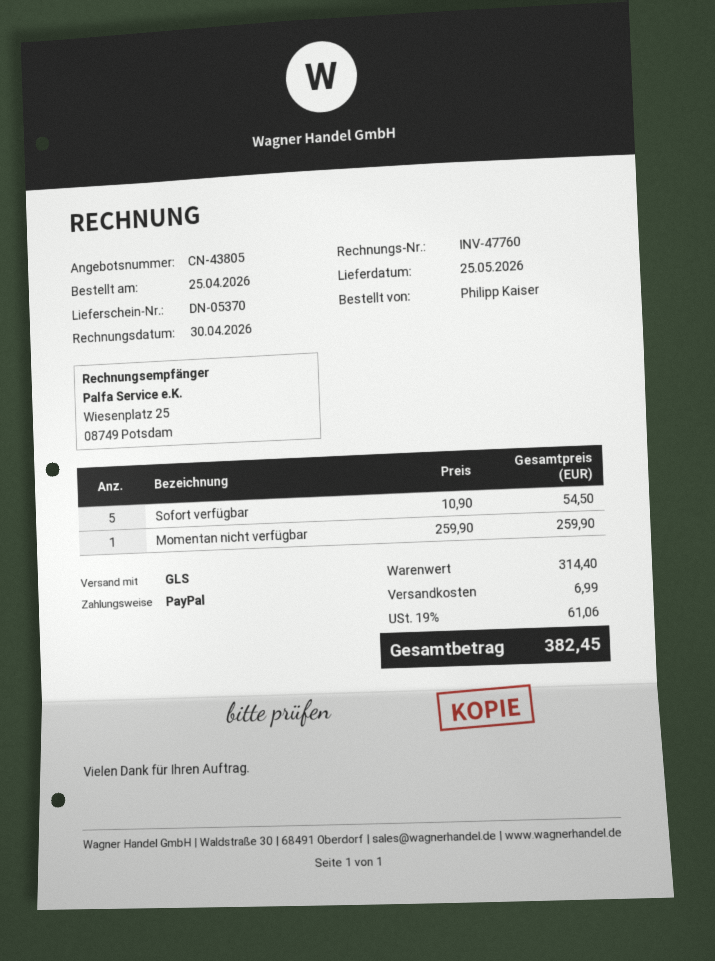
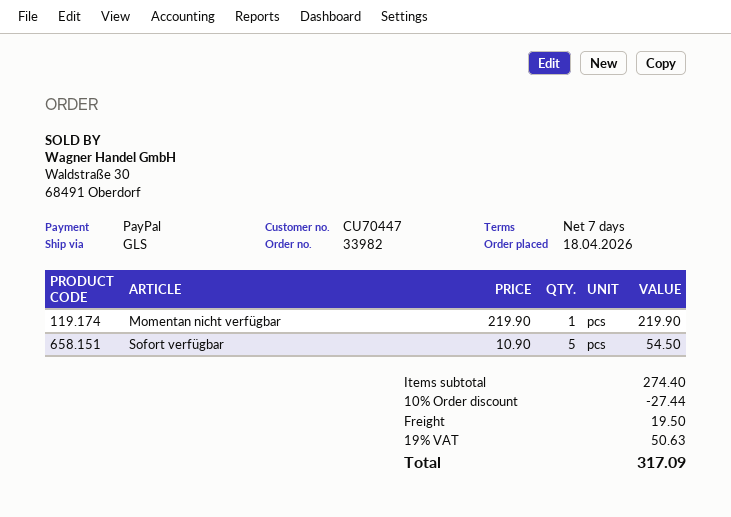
order date: 2026-04-25 -> 2026-04-18
Momentan nicht verfügbar: 1 x 259.90 = 259.90 -> 1 x 219.90 = 219.90
subtotal: 314.40 -> 274.40
discount: none -> 10% = 27.44
shipping: 6.99 -> 19.50
tax: 19% = 61.06 -> 19% = 50.63
total: 382.45 -> 317.09

